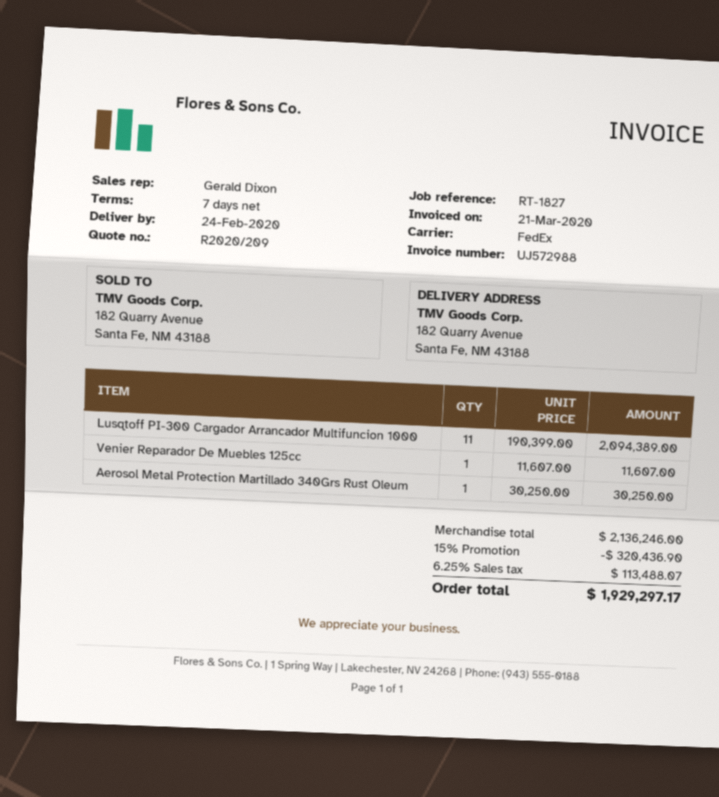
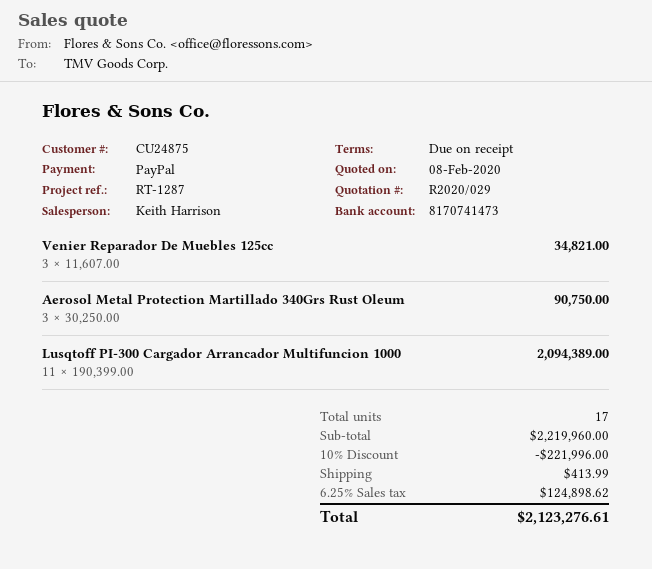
quote number: R2020/209 -> R2020/029
payment terms: 7 days -> on receipt
reference: RT-1827 -> RT-1287
sales rep: Gerald Dixon -> Keith Harrison
Venier Reparador De Muebles 125cc: 1 x 11607.00 = 11607.00 -> 3 x 11607.00 = 34821.00
Aerosol Metal Protection Martillado 340Grs Rust Oleum: 1 x 30250.00 = 30250.00 -> 3 x 30250.00 = 90750.00
subtotal: 2136246.00 -> 2219960.00
discount: 15% = 320436.90 -> 10% = 221996.00
shipping: none -> 413.99
tax: 6.25% = 113488.07 -> 6.25% = 124898.62
total: 1929297.17 -> 2123276.61

